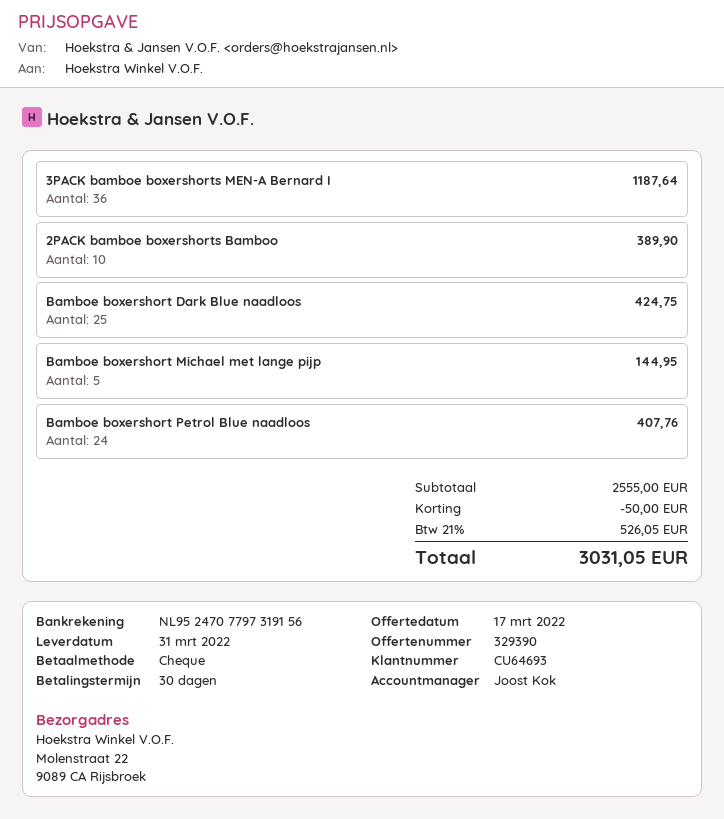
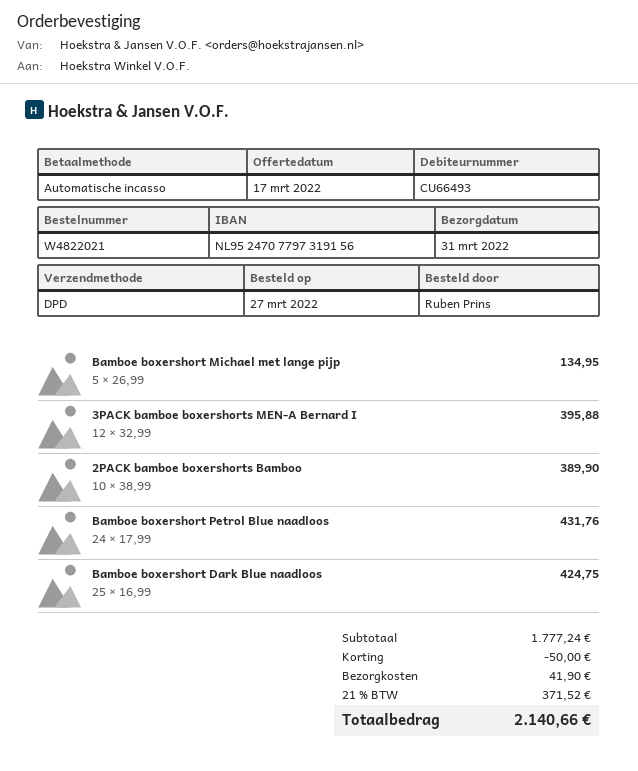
customer number: CU64693 -> CU66493
payment method: cheque -> direct debit
3PACK bamboe boxershorts MEN-A Bernard I: 36 for 1187.64 -> 12 for 395.88
Bamboe boxershort Michael met lange pijp: 5 for 144.95 -> 5 for 134.95
Bamboe boxershort Petrol Blue naadloos: 24 for 407.76 -> 24 for 431.76
subtotal: 2555.00 -> 1777.24
shipping: none -> 41.90
tax: 21% = 526.05 -> 21% = 371.52
total: 3031.05 -> 2140.66

